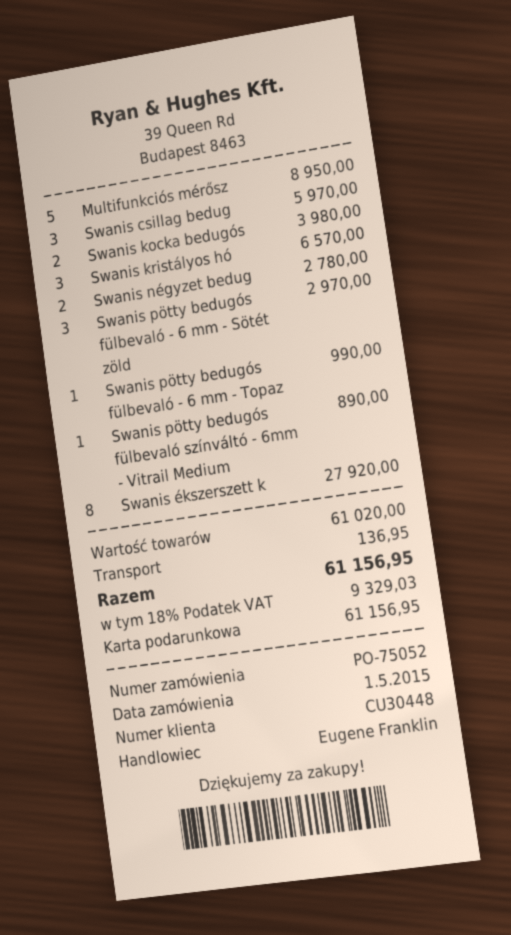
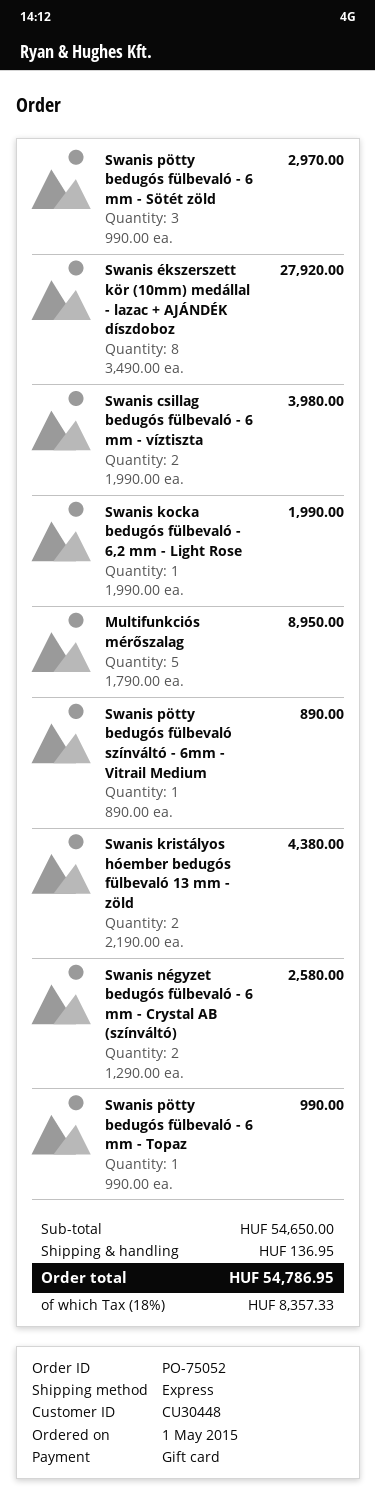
Swanis csillag bedug: 3 for 5970.00 -> 2 for 3980.00
Swanis kocka bedugós: 2 for 3980.00 -> 1 for 1990.00
Swanis kristályos hó: 3 for 6570.00 -> 2 for 4380.00
Swanis négyzet bedug: 2 for 2780.00 -> 2 for 2580.00
subtotal: 61020.00 -> 54650.00
tax: 18% = 9329.03 -> 18% = 8357.33
total: 61156.95 -> 54786.95

